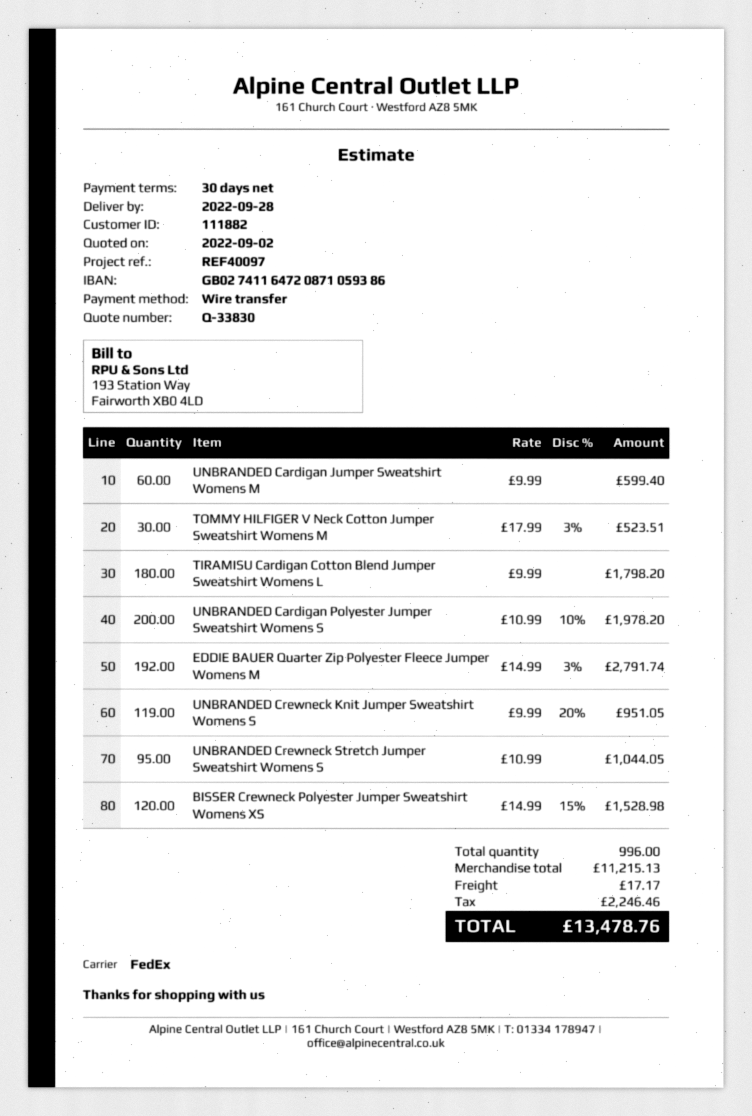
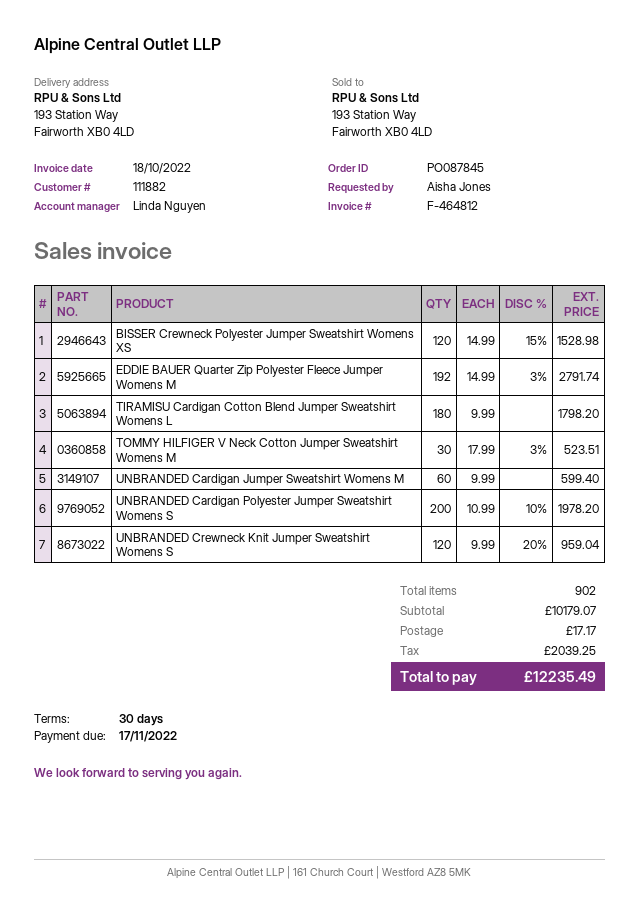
UNBRANDED Crewneck Knit Jumper Sweatshirt Womens S: 119 x 9.99 - 20% = 951.05 -> 120 x 9.99 - 20% = 959.04
UNBRANDED Crewneck Stretch Jumper Sweatshirt Womens S: 95 x 10.99 = 1044.05 -> none
total quantity: 996 -> 902
subtotal: 11215.13 -> 10179.07
tax: 2246.46 -> 2039.25
total: 13478.76 -> 12235.49

